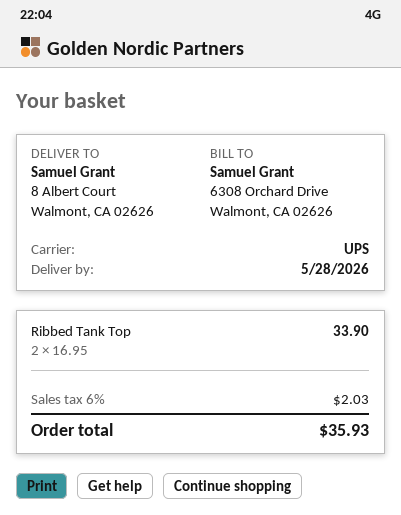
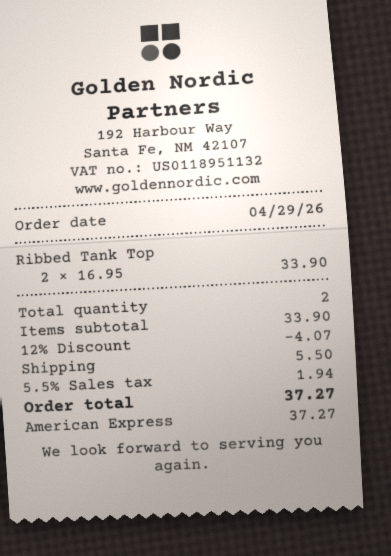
discount: none -> 12% = 4.07
shipping: none -> 5.50
tax: 6% = 2.03 -> 5.5% = 1.94
total: 35.93 -> 37.27

